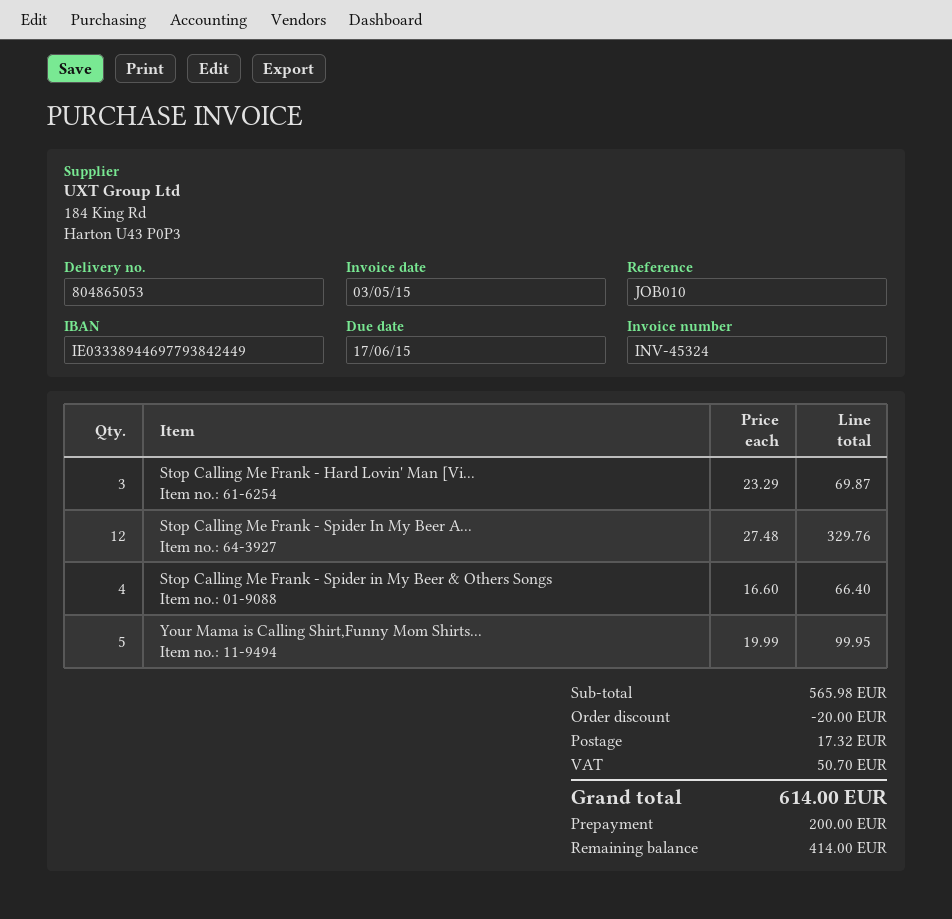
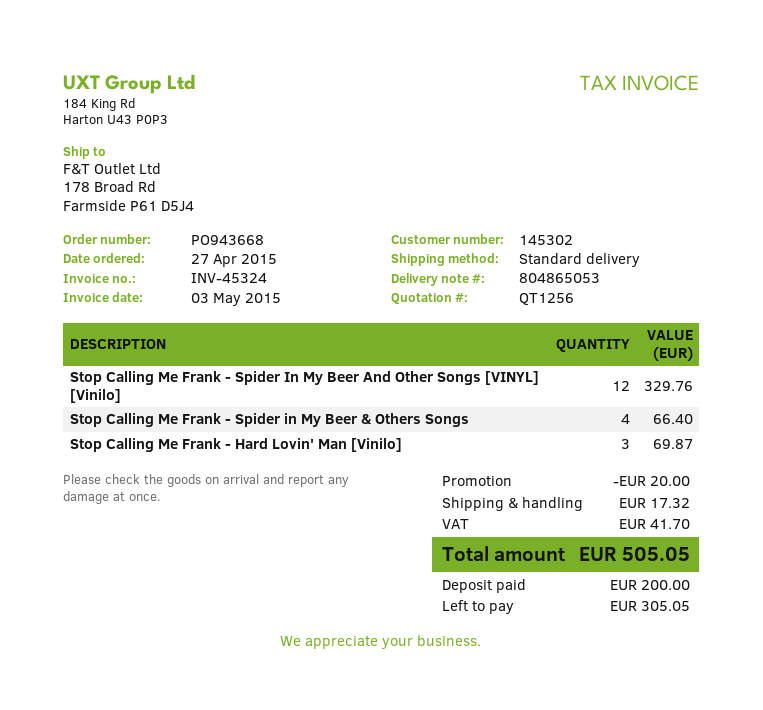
Your Mama is Calling Shirt,Funny Mom Shirts...: 5 for 99.95 -> none
tax: 50.70 -> 41.70
total: 614.00 -> 505.05
balance: 414.00 -> 305.05

